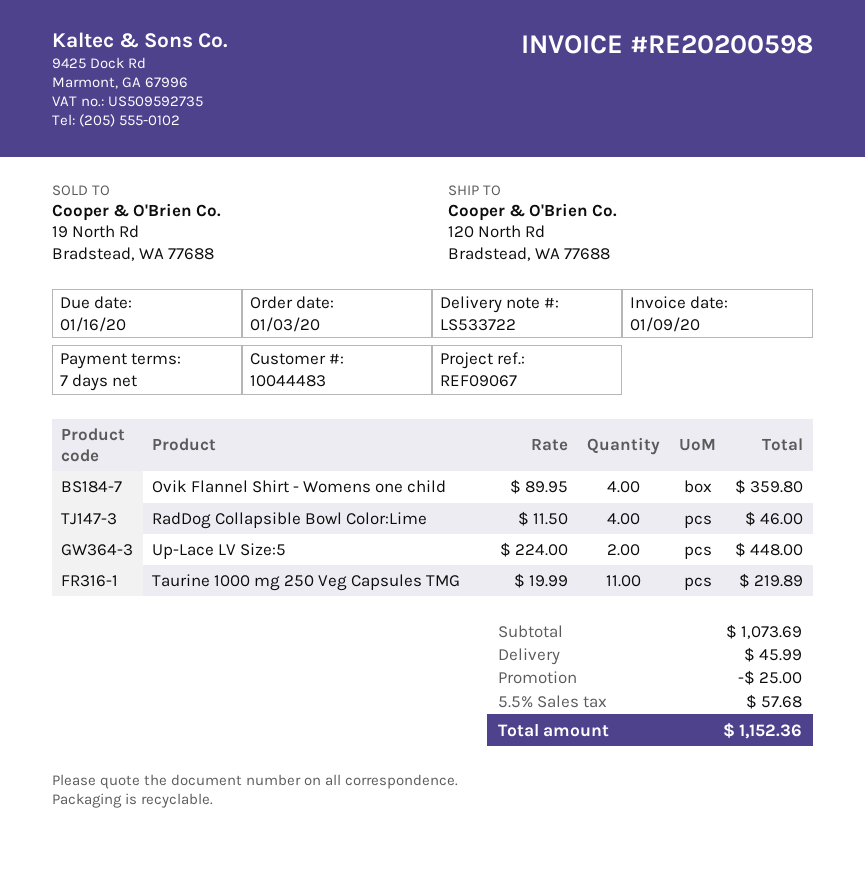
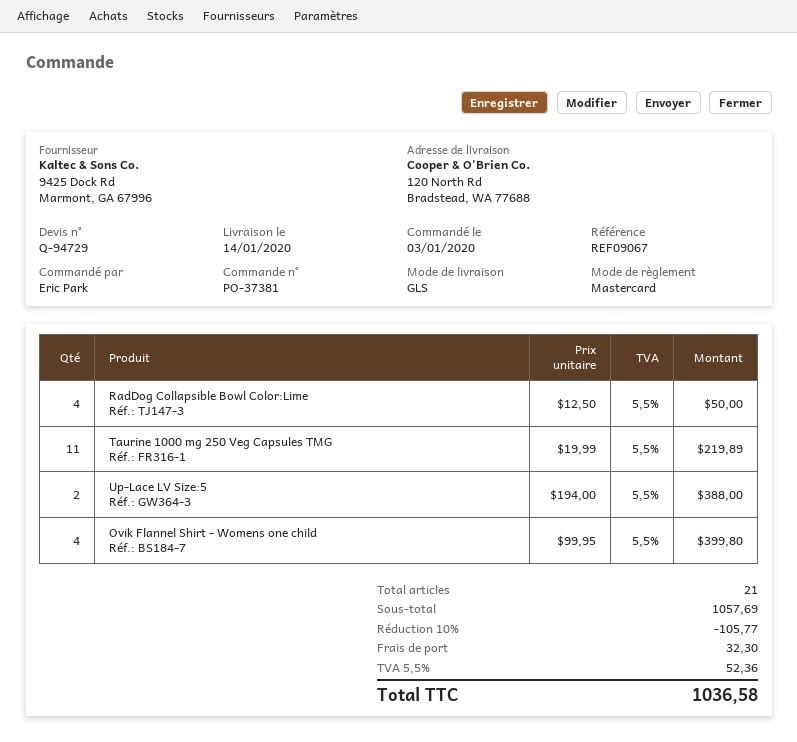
Ovik Flannel Shirt - Womens one child: 4 x 89.95 = 359.80 -> 4 x 99.95 = 399.80
RadDog Collapsible Bowl Color:Lime: 4 x 11.50 = 46.00 -> 4 x 12.50 = 50.00
Up-Lace LV Size:5: 2 x 224.00 = 448.00 -> 2 x 194.00 = 388.00
subtotal: 1073.69 -> 1057.69
discount: 25.00 -> 105.77
shipping: 45.99 -> 32.30
tax: 5.5% = 57.68 -> 5.5% = 52.36
total: 1152.36 -> 1036.58

